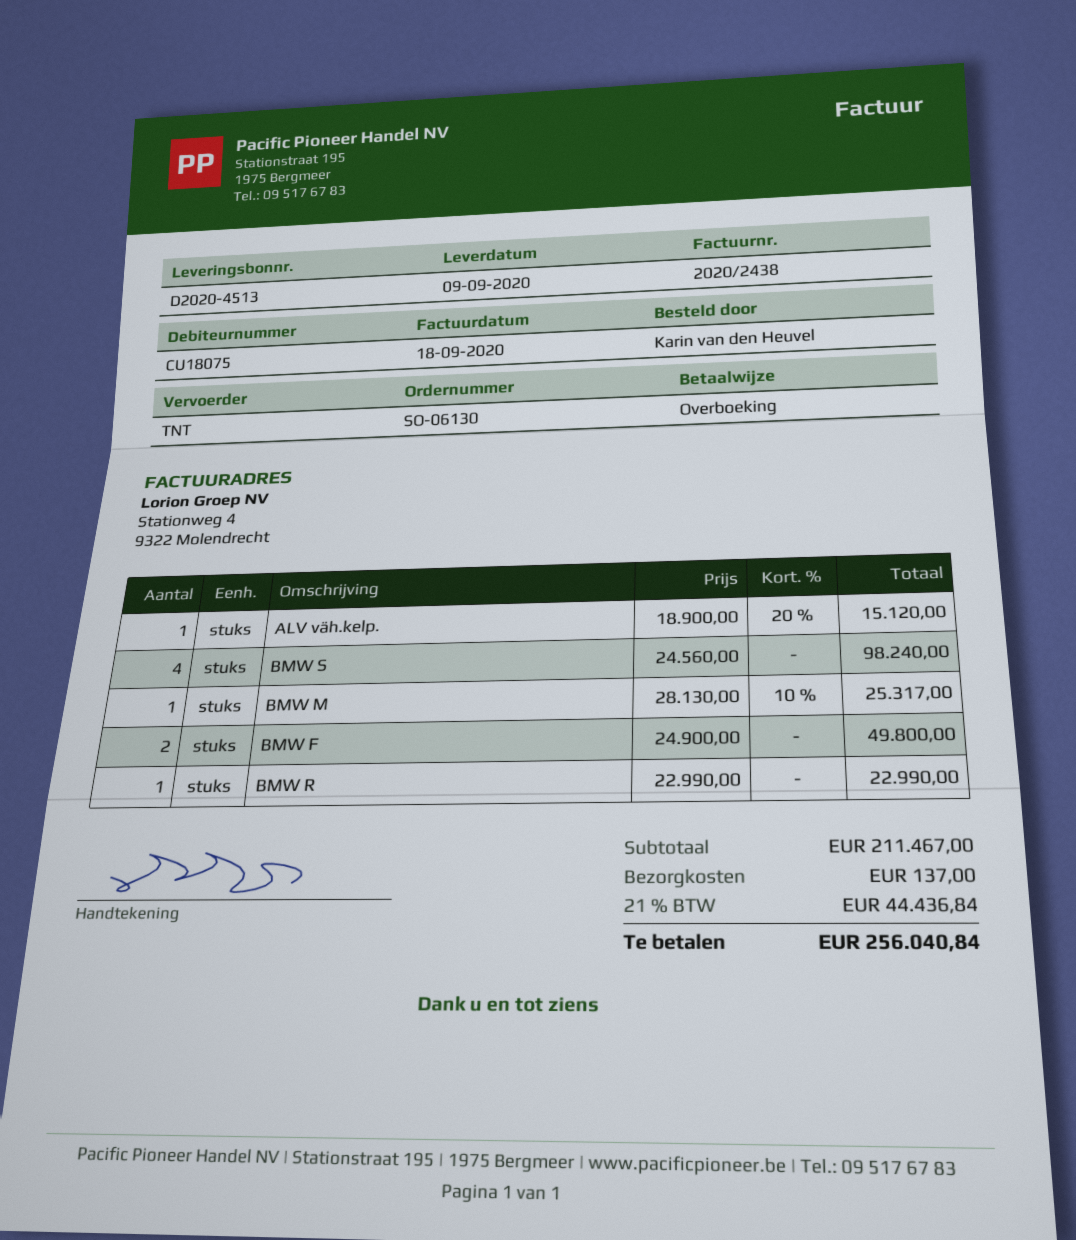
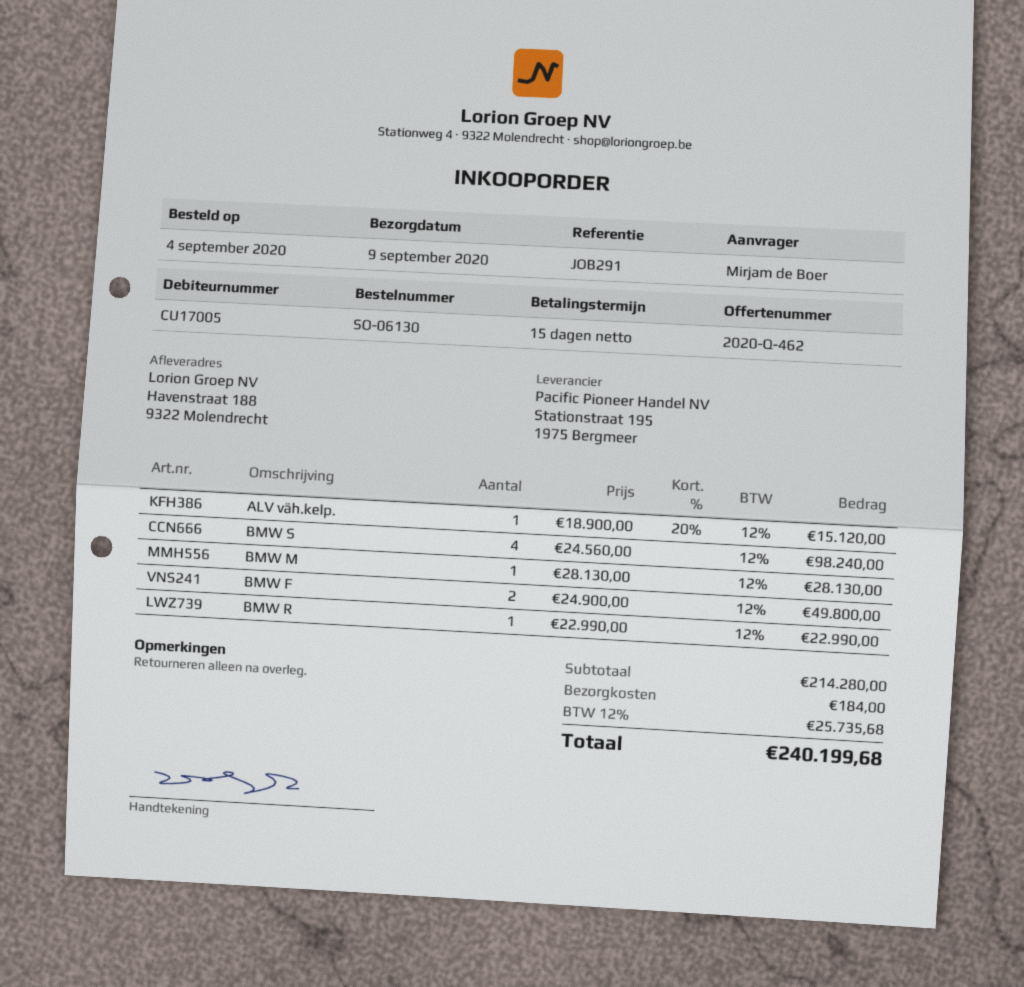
customer number: CU18075 -> CU17005
ordered by: Karin van den Heuvel -> Mirjam de Boer
BMW M: 1 x 28130.00 - 10% = 25317.00 -> 1 x 28130.00 = 28130.00
subtotal: 211467.00 -> 214280.00
shipping: 137.00 -> 184.00
tax: 21% = 44436.84 -> 12% = 25735.68
total: 256040.84 -> 240199.68

